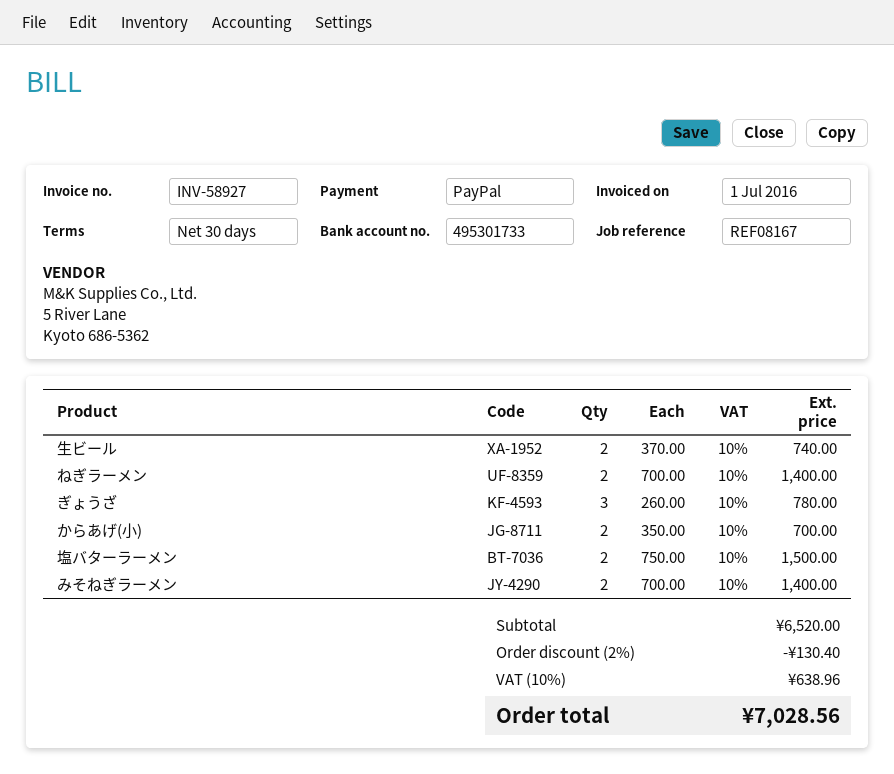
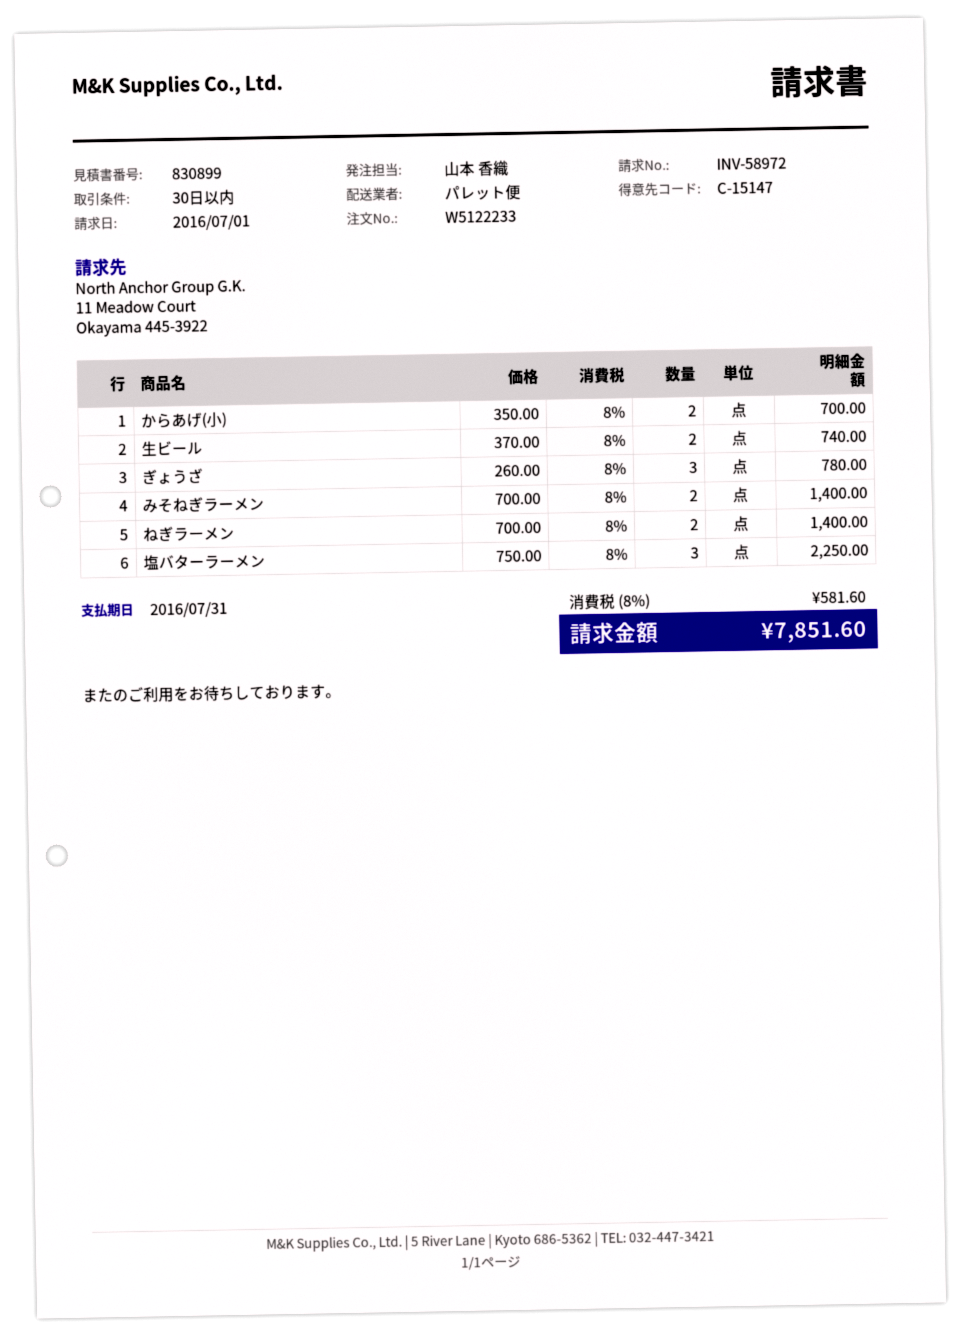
invoice number: INV-58927 -> INV-58972
塩バターラーメン: 2 x 750.00 = 1500.00 -> 3 x 750.00 = 2250.00
discount: 2% = 130.40 -> none
tax: 10% = 638.96 -> 8% = 581.60
total: 7028.56 -> 7851.60

